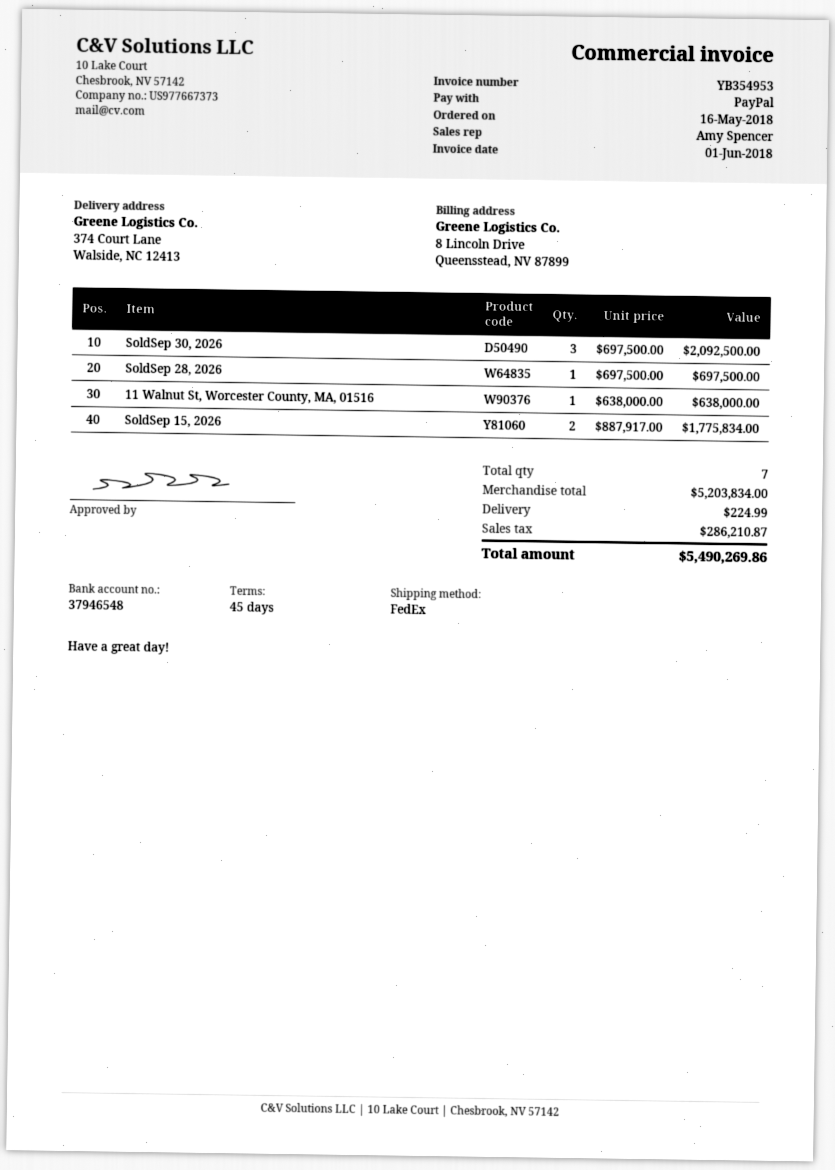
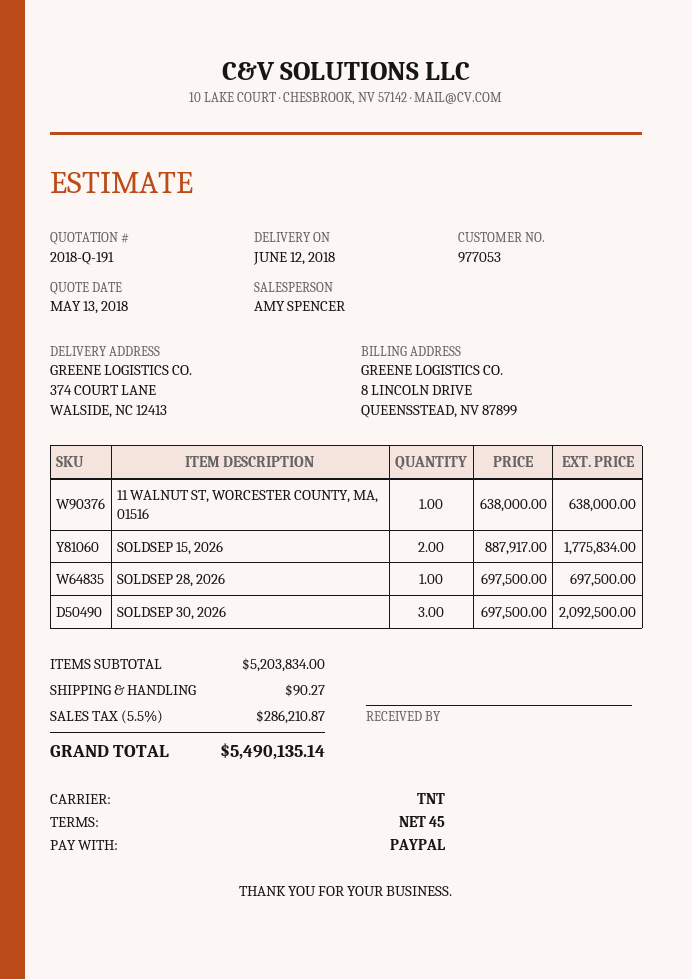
shipping method: FedEx -> TNT
shipping: 224.99 -> 90.27
total: 5490269.86 -> 5490135.14

